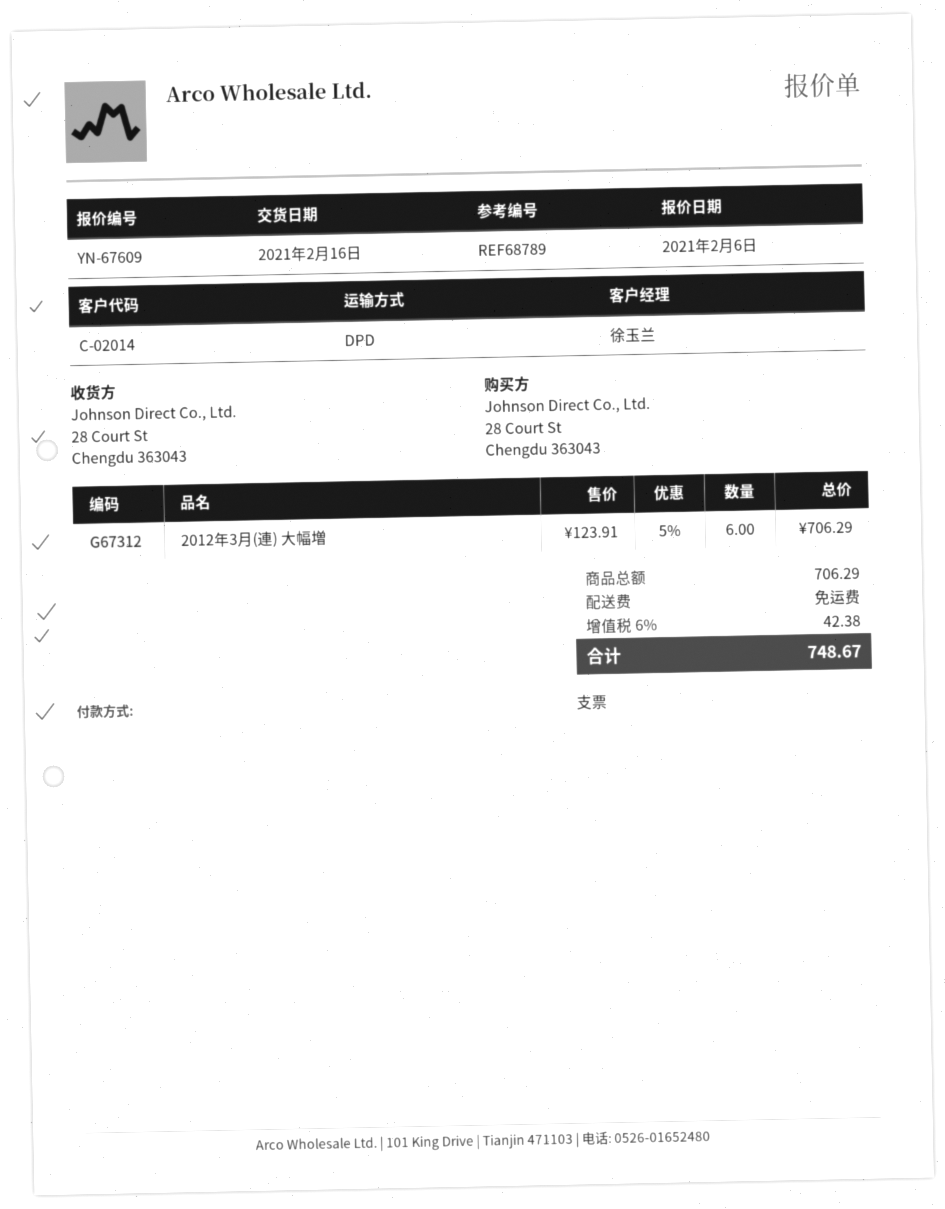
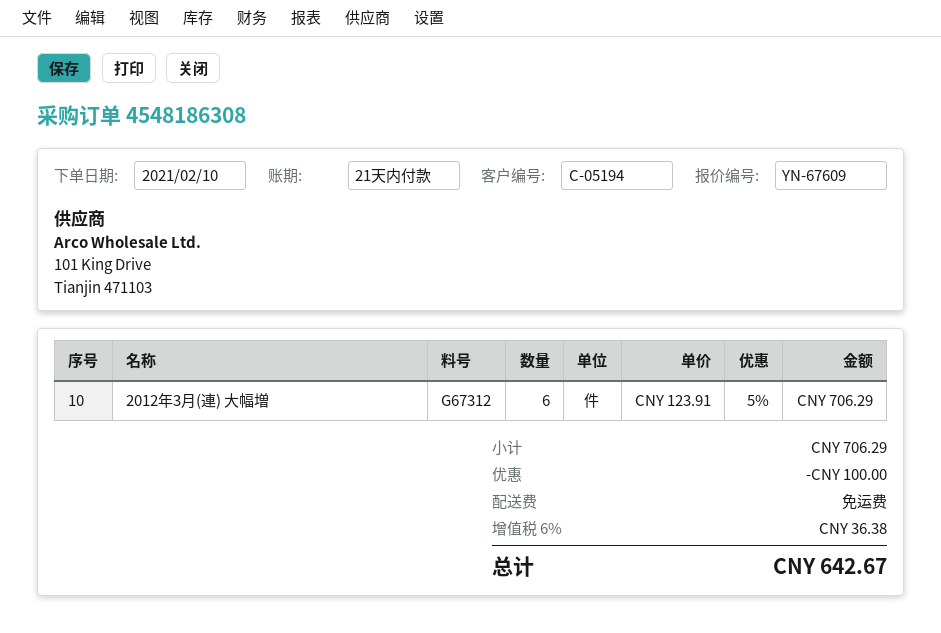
customer number: C-02014 -> C-05194
discount: none -> 100.00
tax: 6% = 42.38 -> 6% = 36.38
total: 748.67 -> 642.67

